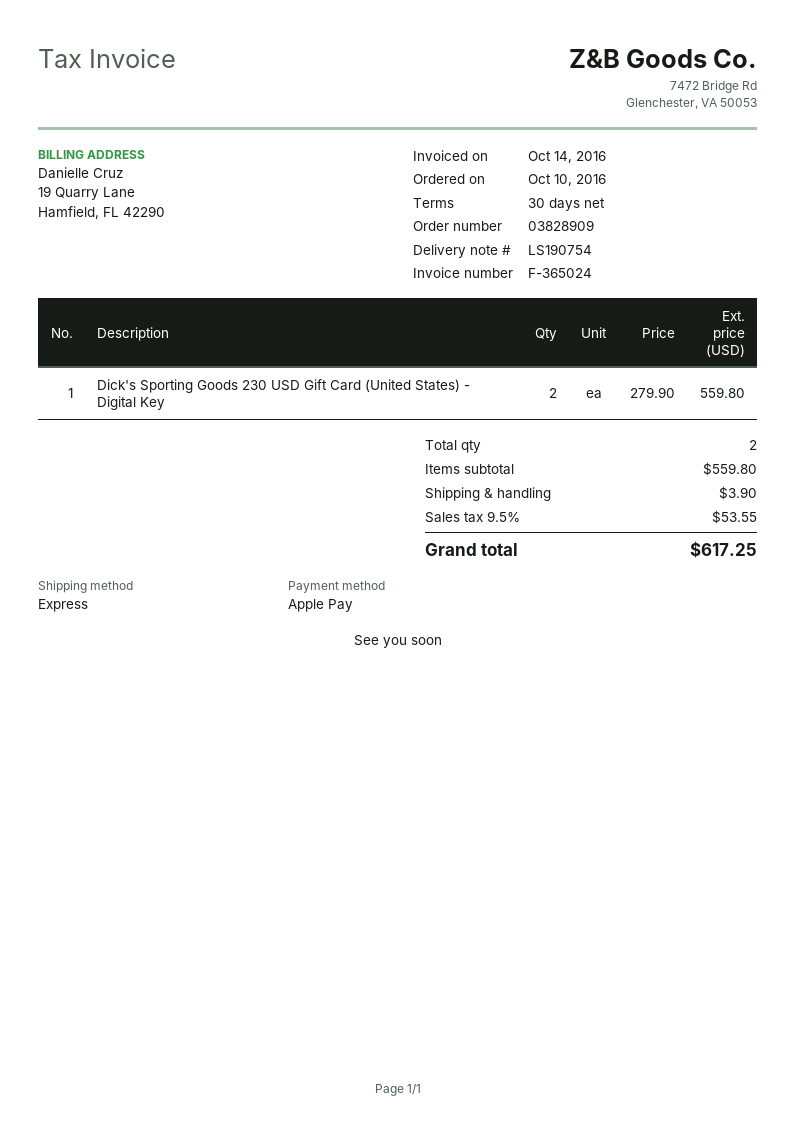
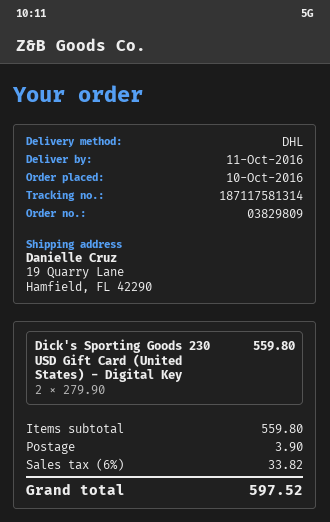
order number: 03828909 -> 03829809
shipping method: express -> DHL
tax: 9.5% = 53.55 -> 6% = 33.82
total: 617.25 -> 597.52

